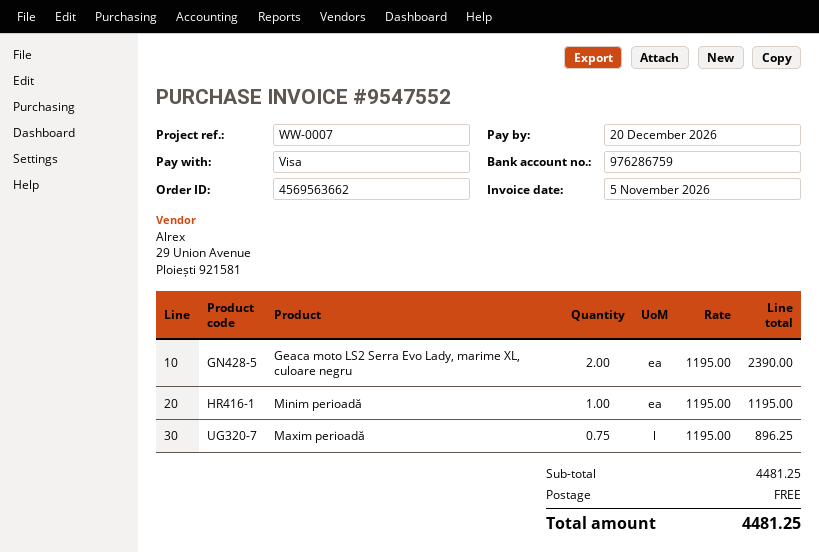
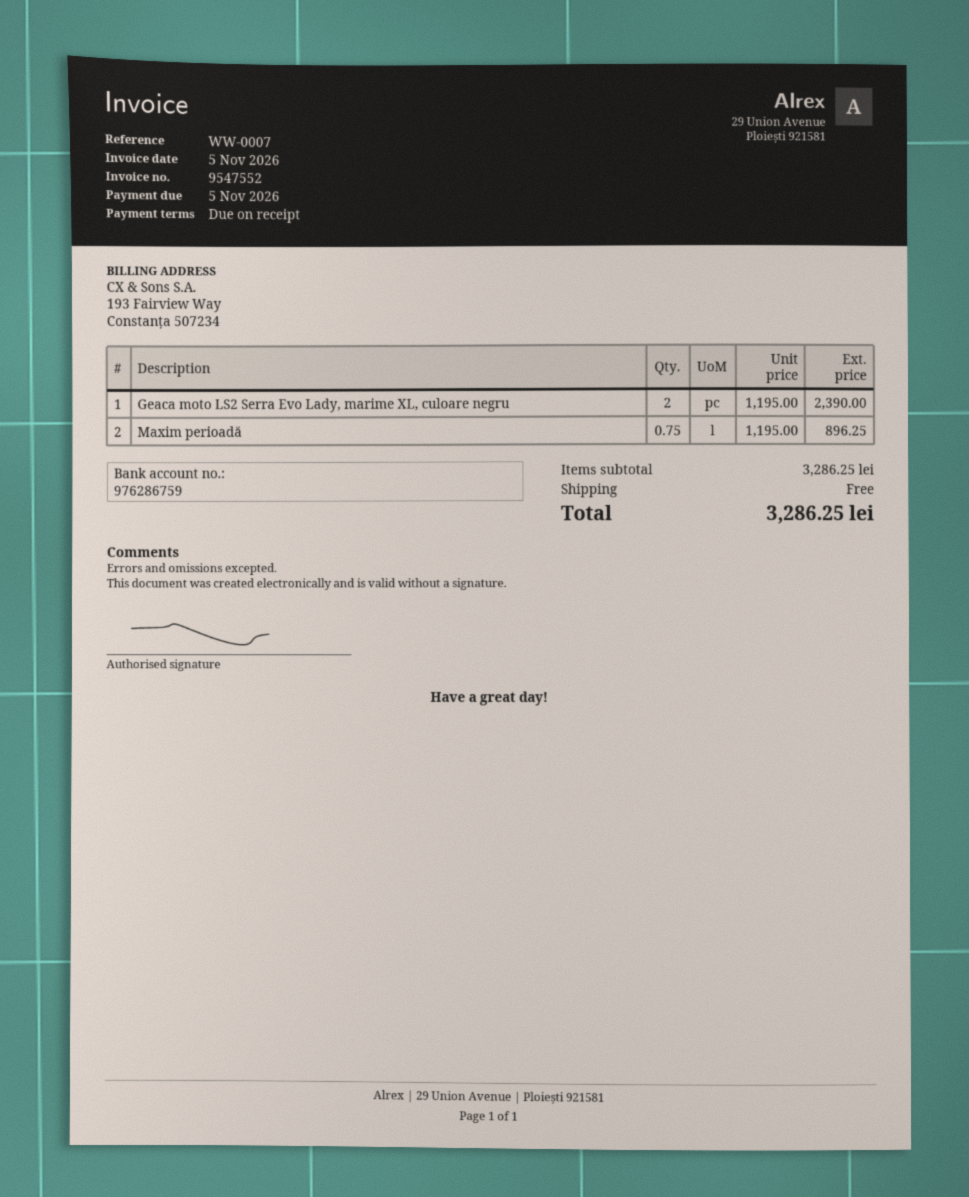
due date: 2026-12-20 -> 2026-11-05
Minim perioadă: 1 x 1195.00 = 1195.00 -> none
subtotal: 4481.25 -> 3286.25
total: 4481.25 -> 3286.25

